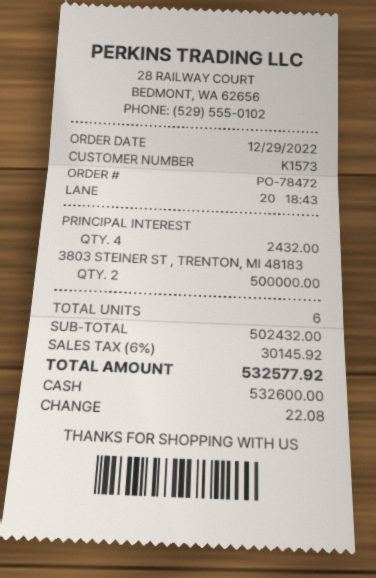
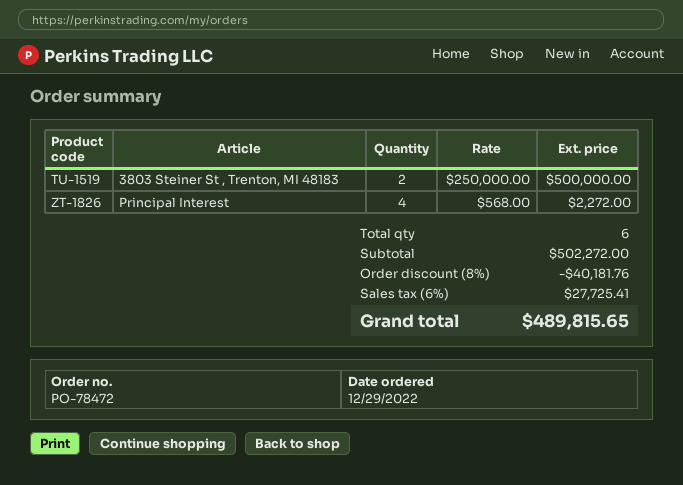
PRINCIPAL INTEREST: 4 for 2432.00 -> 4 for 2272.00
subtotal: 502432.00 -> 502272.00
discount: none -> 8% = 40181.76
tax: 6% = 30145.92 -> 6% = 27725.41
total: 532577.92 -> 489815.65

